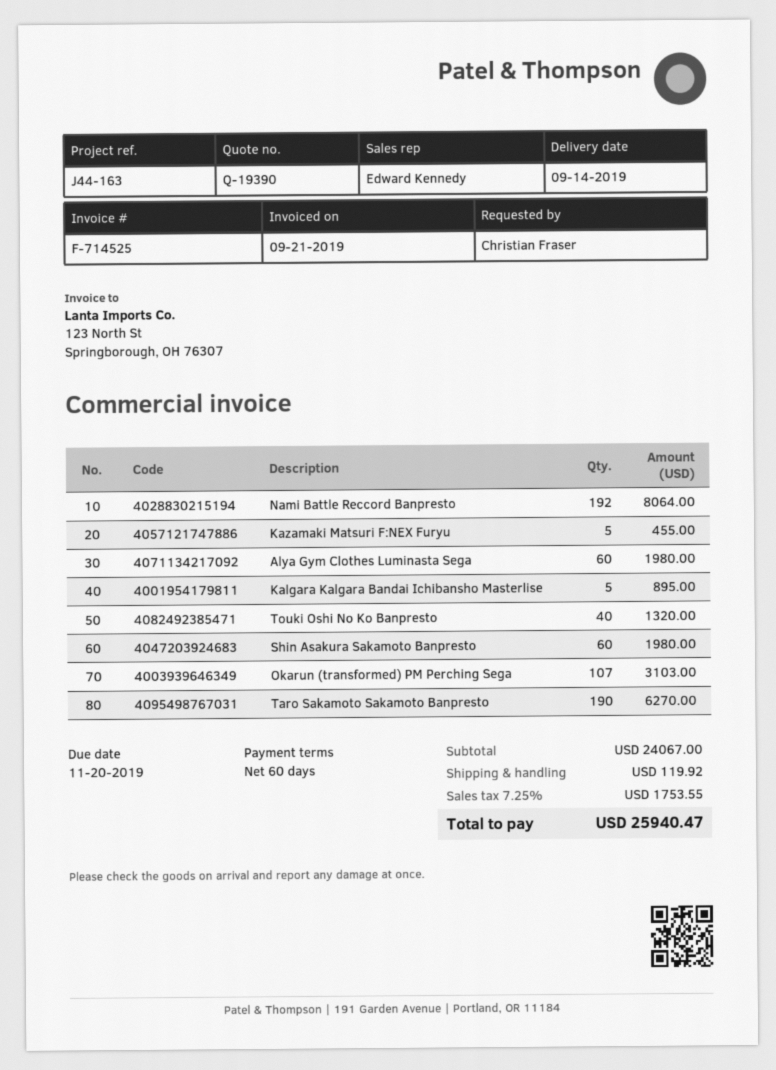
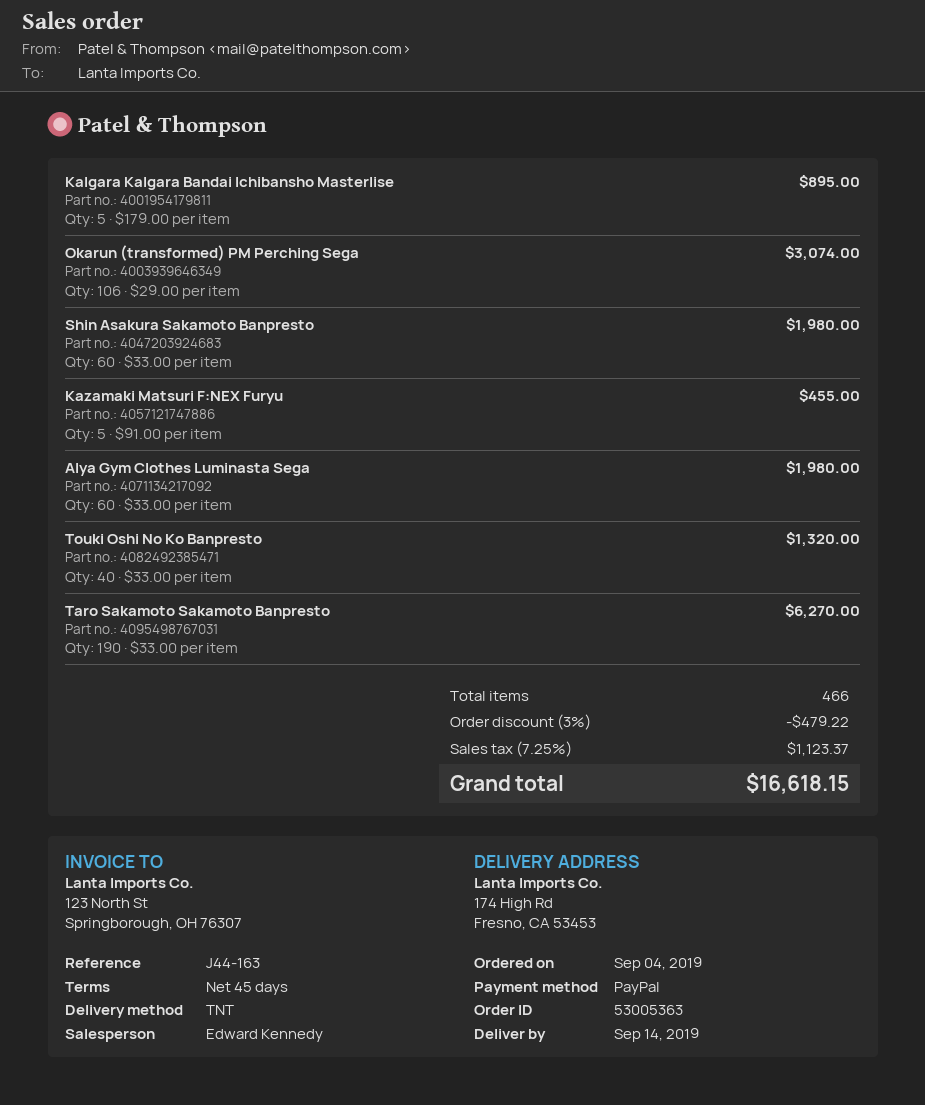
payment terms: 60 days -> 45 days
Nami Battle Reccord Banpresto: 192 for 8064.00 -> none
Okarun (transformed) PM Perching Sega: 107 for 3103.00 -> 106 for 3074.00
discount: none -> 3% = 479.22
shipping: 119.92 -> none
tax: 7.25% = 1753.55 -> 7.25% = 1123.37
total: 25940.47 -> 16618.15

